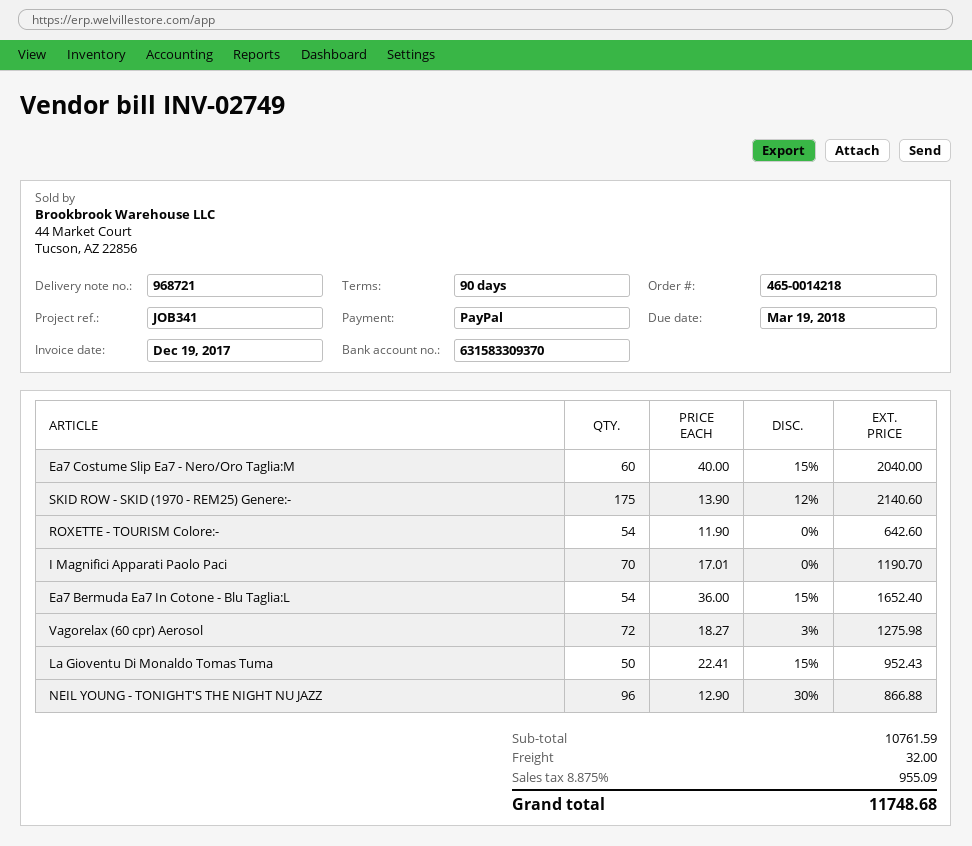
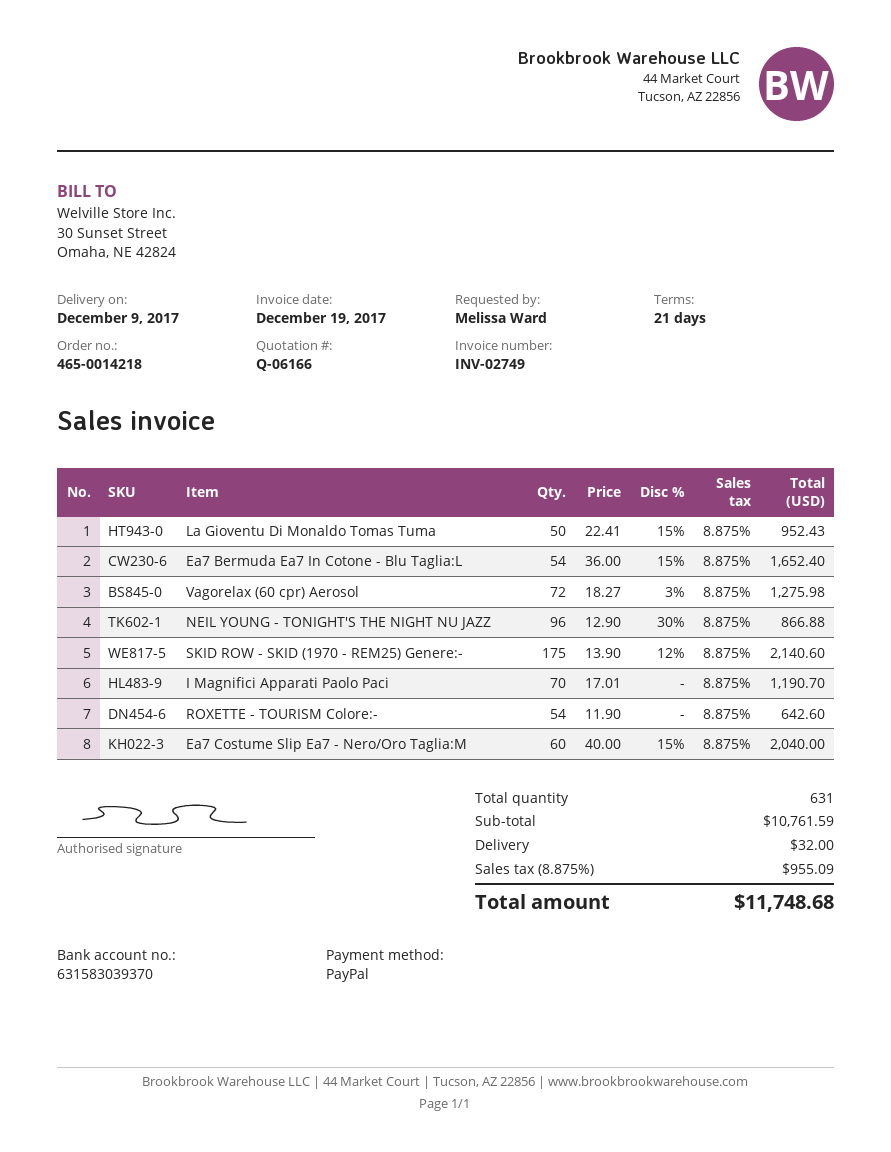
payment terms: 90 days -> 21 days
bank account: 631583309370 -> 631583039370

